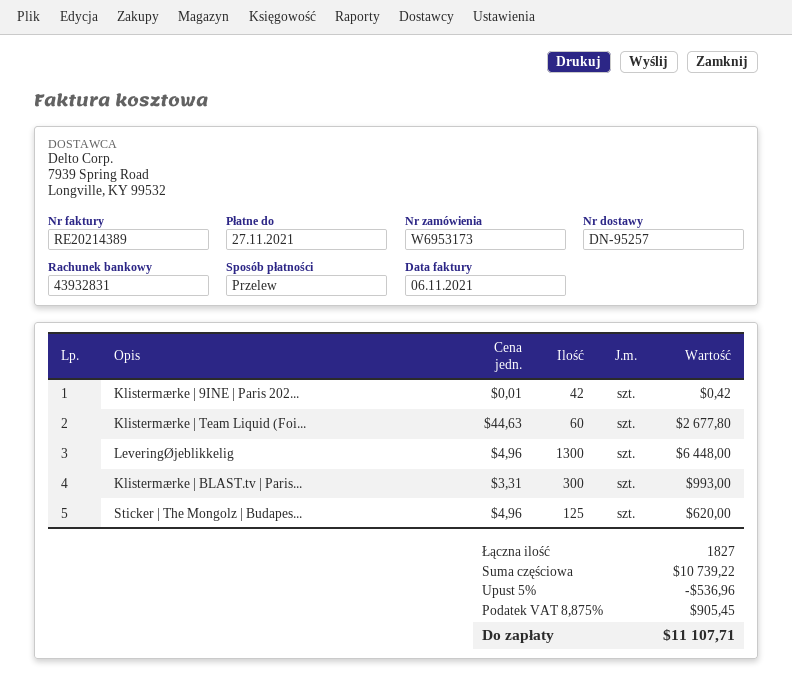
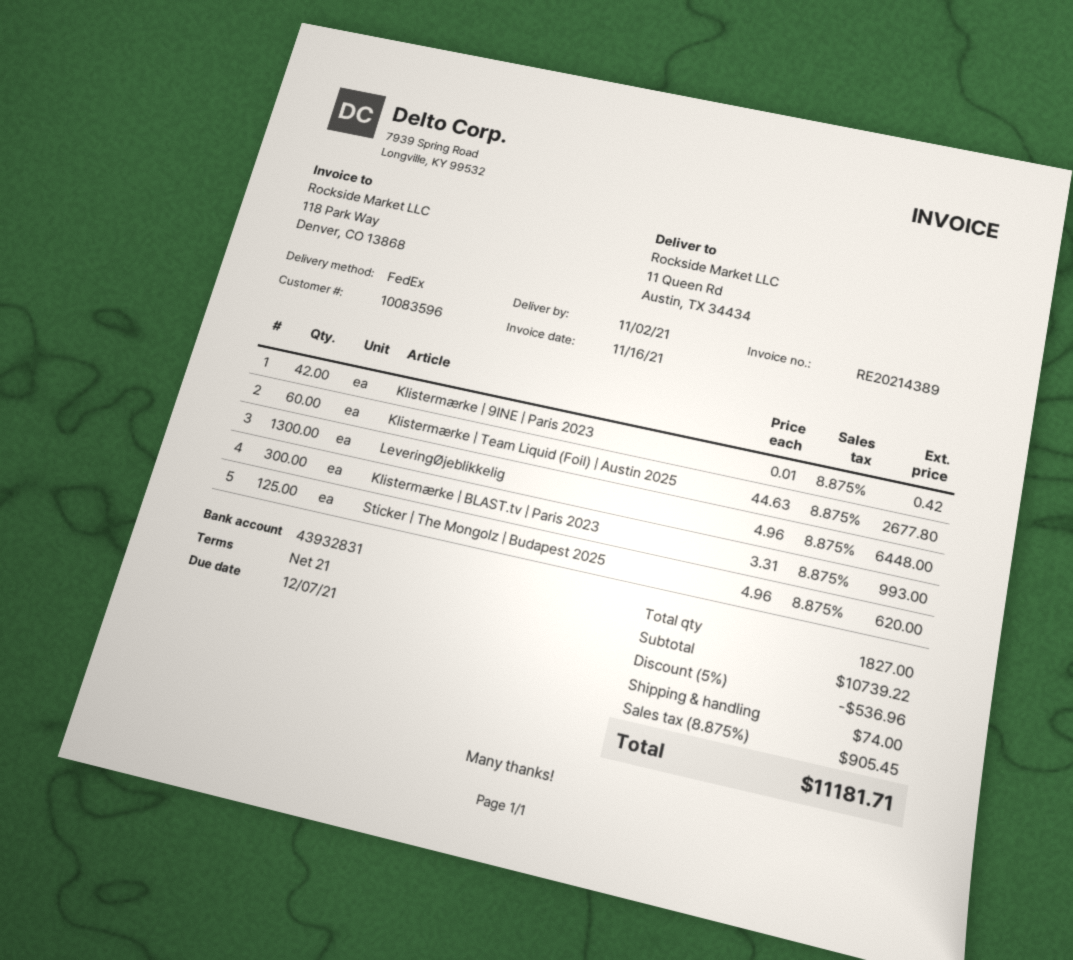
invoice date: 2021-11-06 -> 2021-11-16
due date: 2021-11-27 -> 2021-12-07
shipping: none -> 74.00
total: 11107.71 -> 11181.71

